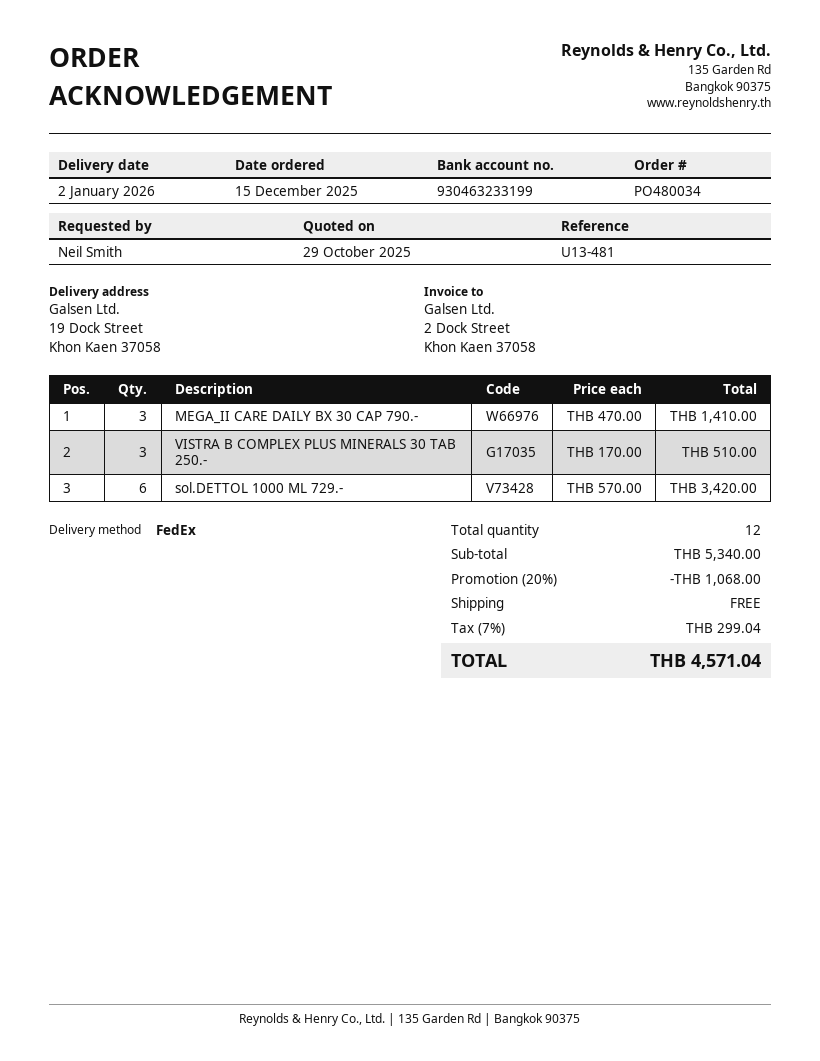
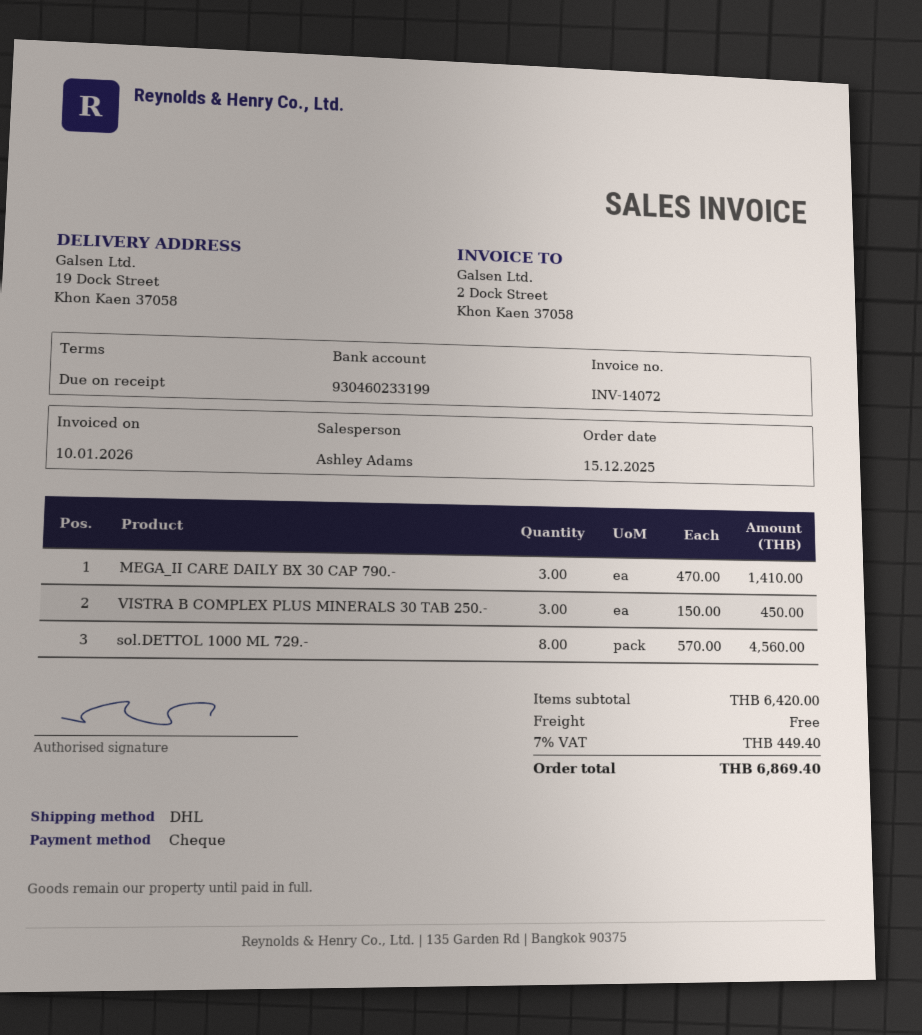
bank account: 930463233199 -> 930460233199
shipping method: FedEx -> DHL
VISTRA B COMPLEX PLUS MINERALS 30 TAB 250.-: 3 x 170.00 = 510.00 -> 3 x 150.00 = 450.00
sol.DETTOL 1000 ML 729.-: 6 x 570.00 = 3420.00 -> 8 x 570.00 = 4560.00
subtotal: 5340.00 -> 6420.00
discount: 20% = 1068.00 -> none
tax: 7% = 299.04 -> 7% = 449.40
total: 4571.04 -> 6869.40

